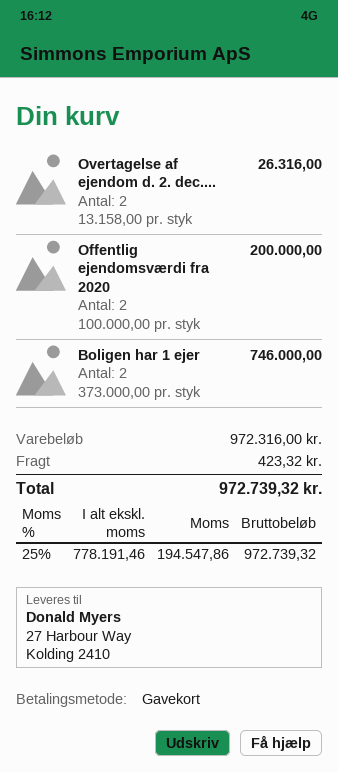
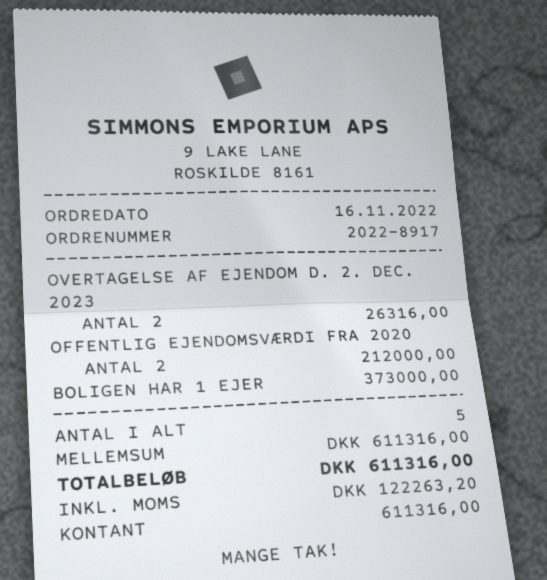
payment method: gift card -> cash
Offentlig ejendomsværdi fra 2020: 2 for 200000.00 -> 2 for 212000.00
Boligen har 1 ejer: 2 for 746000.00 -> 1 for 373000.00
subtotal: 972316.00 -> 611316.00
shipping: 423.32 -> none
tax: 194547.86 -> 122263.20
total: 972739.32 -> 611316.00

